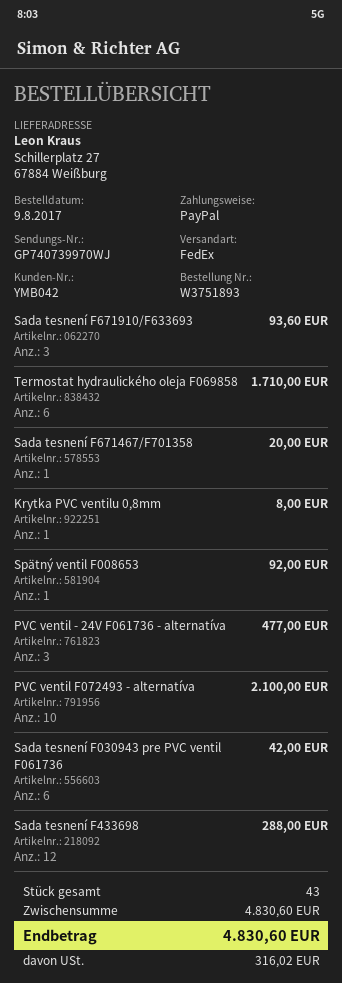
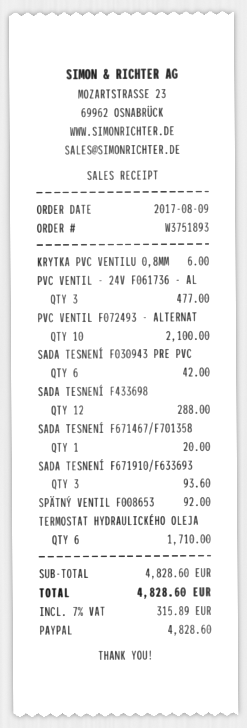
Krytka PVC ventilu 0,8mm: 1 for 8.00 -> 1 for 6.00
subtotal: 4830.60 -> 4828.60
tax: 316.02 -> 315.89
total: 4830.60 -> 4828.60

